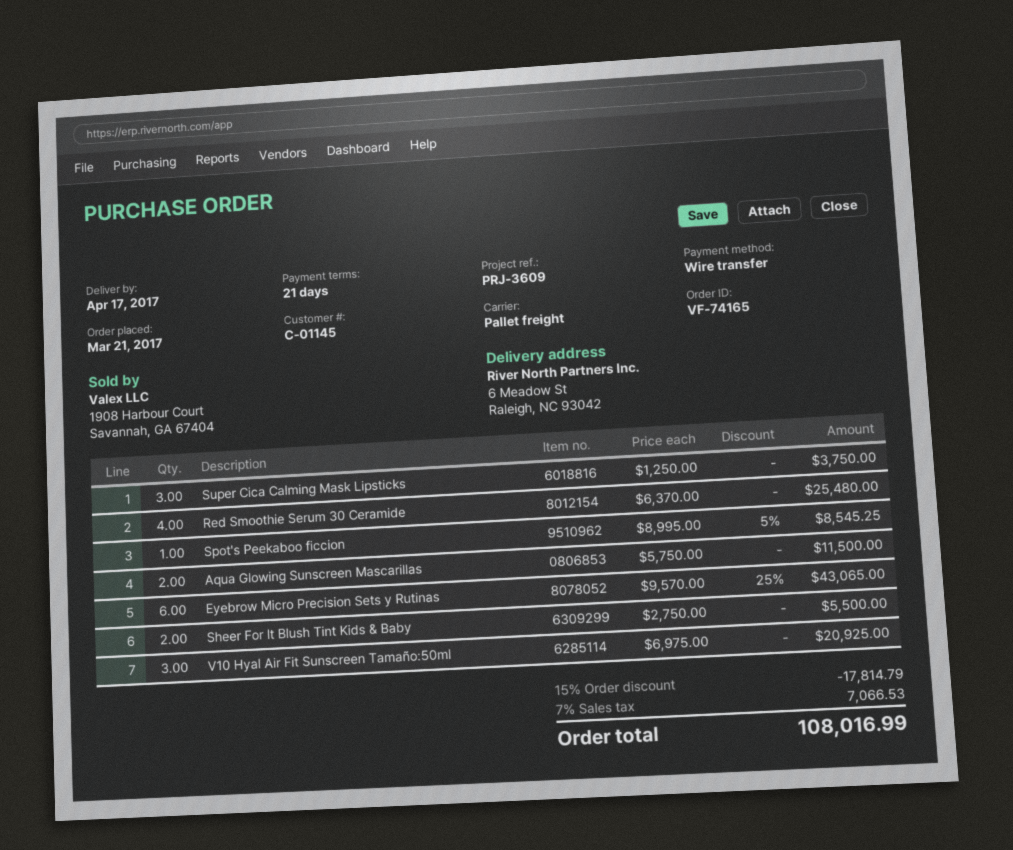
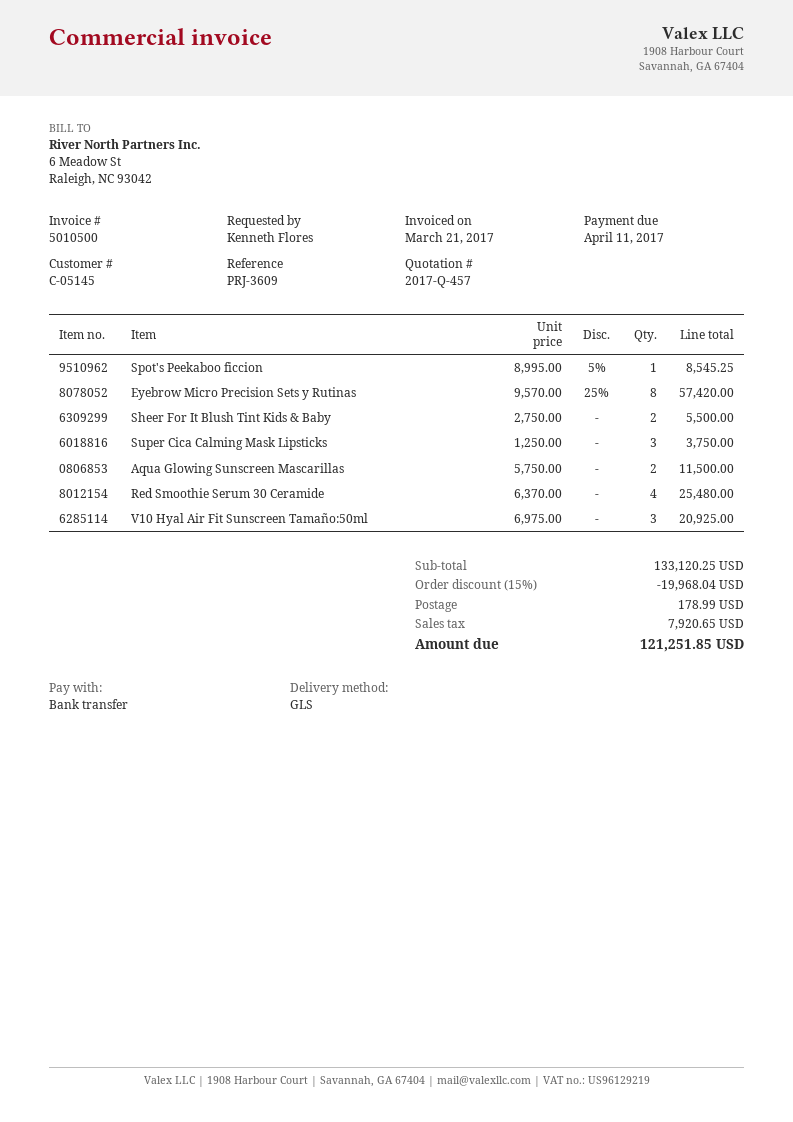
customer number: C-01145 -> C-05145
shipping method: pallet freight -> GLS
Eyebrow Micro Precision Sets y Rutinas: 6 x 9570.00 - 25% = 43065.00 -> 8 x 9570.00 - 25% = 57420.00
discount: 15% = 17814.79 -> 15% = 19968.04
shipping: none -> 178.99
tax: 7066.53 -> 7920.65
total: 108016.99 -> 121251.85

